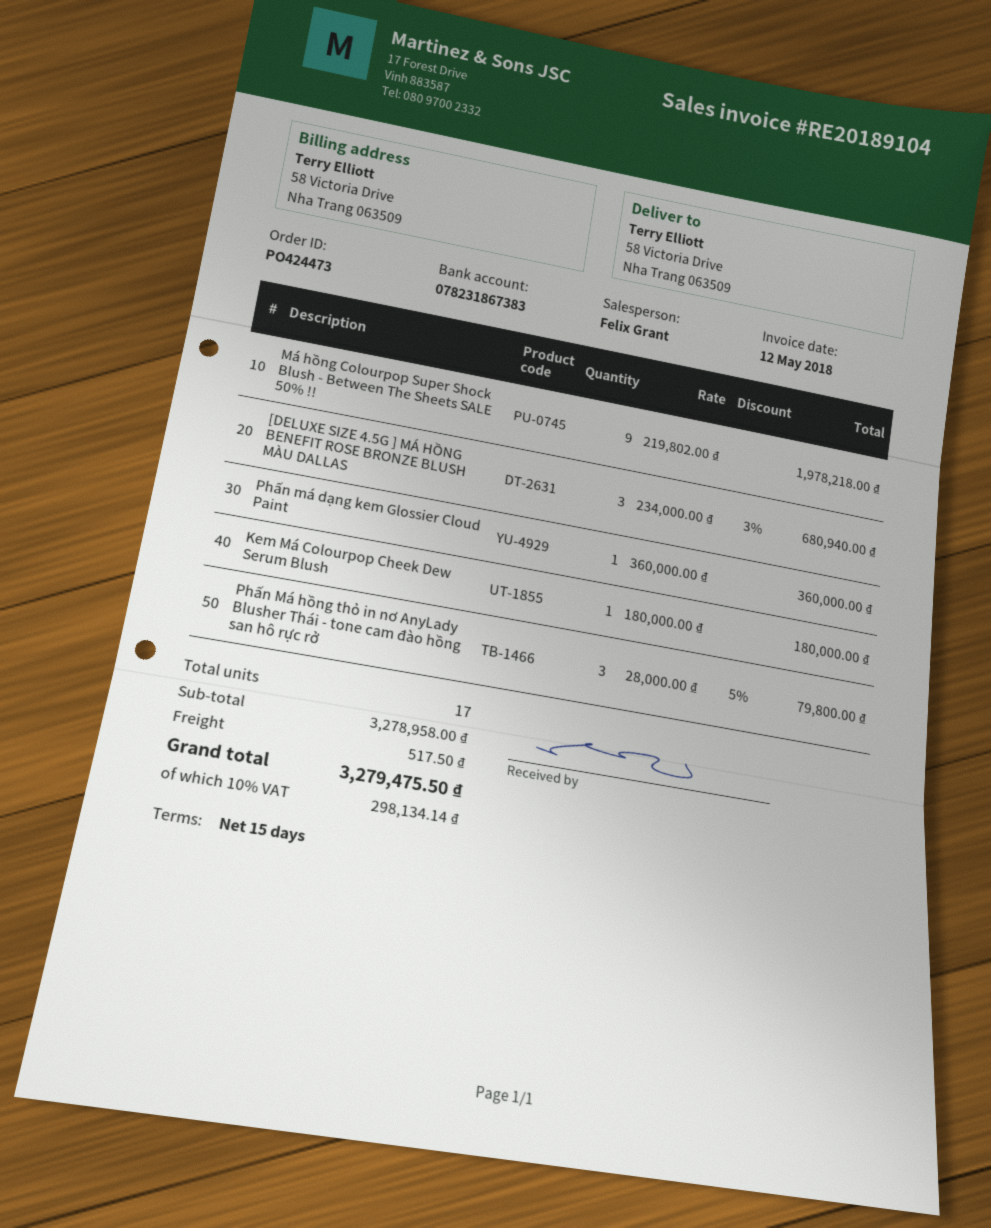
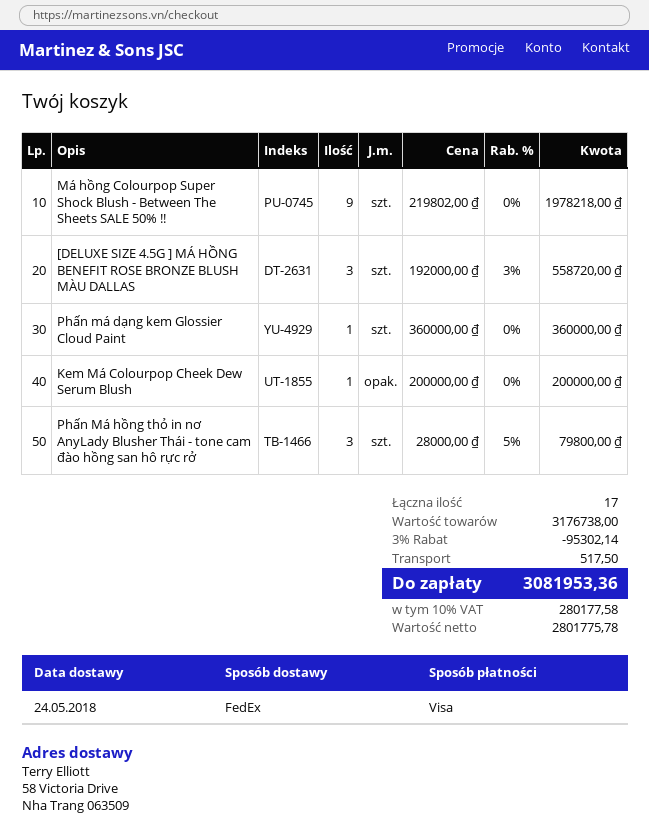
[DELUXE SIZE 4.5G ] MÁ HỒNG BENEFIT ROSE BRONZE BLUSH MÀU DALLAS: 3 x 234000.00 - 3% = 680940.00 -> 3 x 192000.00 - 3% = 558720.00
Kem Má Colourpop Cheek Dew Serum Blush: 1 x 180000.00 = 180000.00 -> 1 x 200000.00 = 200000.00
subtotal: 3278958.00 -> 3176738.00
discount: none -> 3% = 95302.14
tax: 10% = 298134.14 -> 10% = 280177.58
total: 3279475.50 -> 3081953.36

